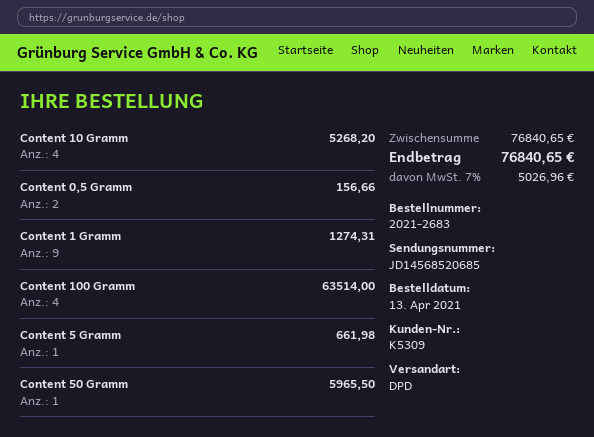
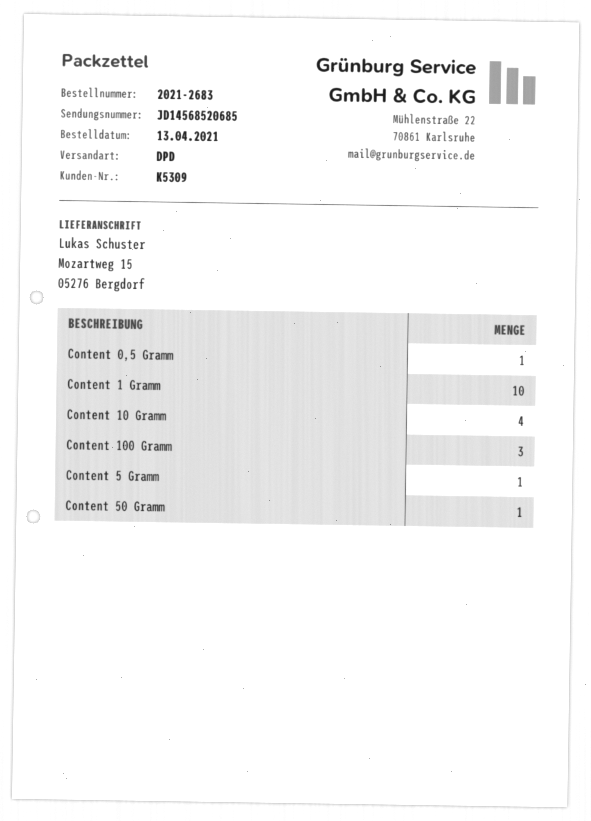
Content 0,5 Gramm: 2 -> 1
Content 1 Gramm: 9 -> 10
Content 100 Gramm: 4 -> 3

